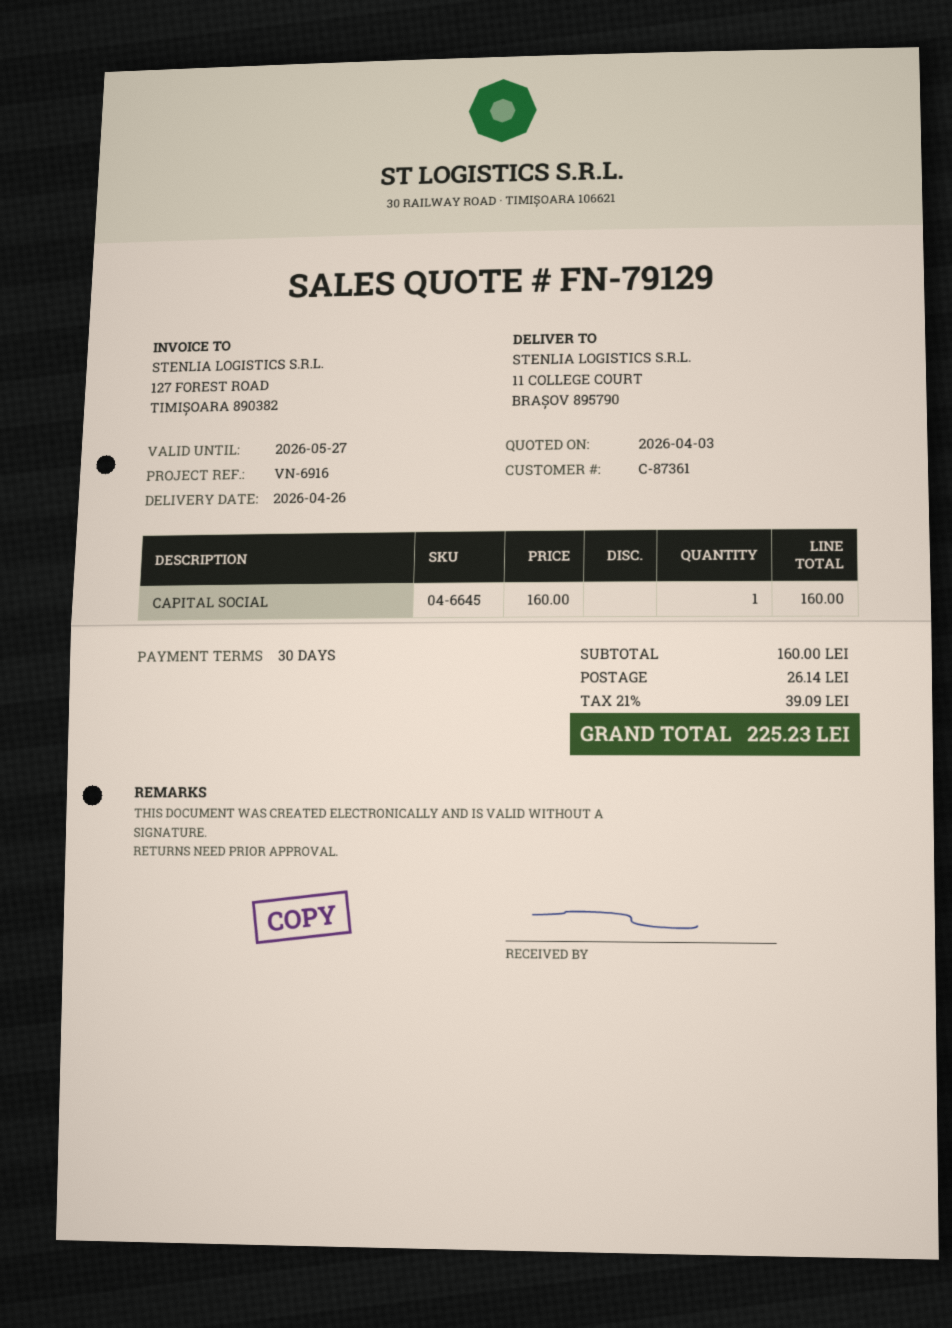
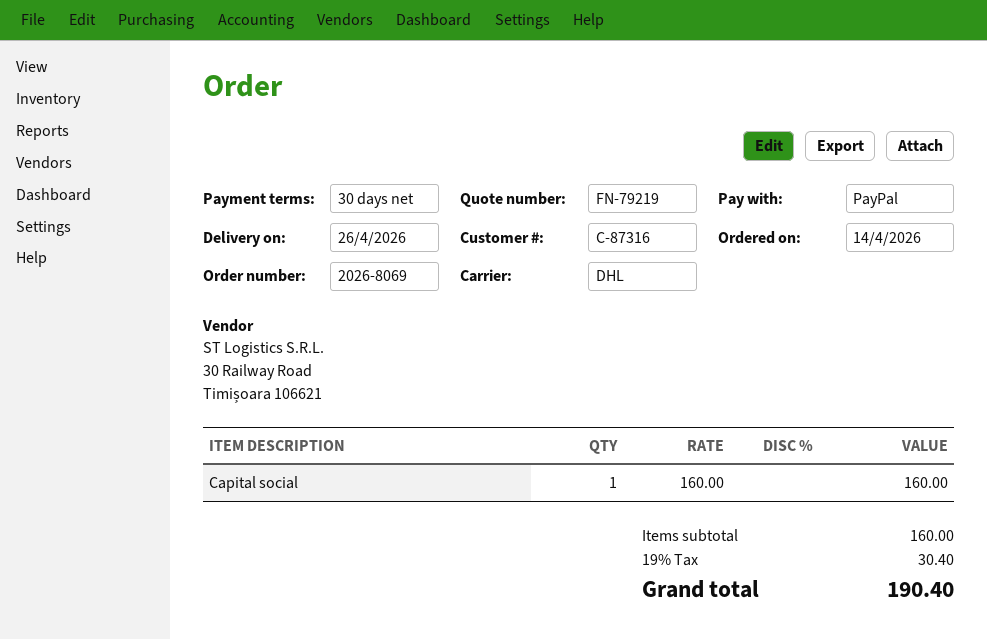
quote number: FN-79129 -> FN-79219
customer number: C-87361 -> C-87316
shipping: 26.14 -> none
tax: 21% = 39.09 -> 19% = 30.40
total: 225.23 -> 190.40

